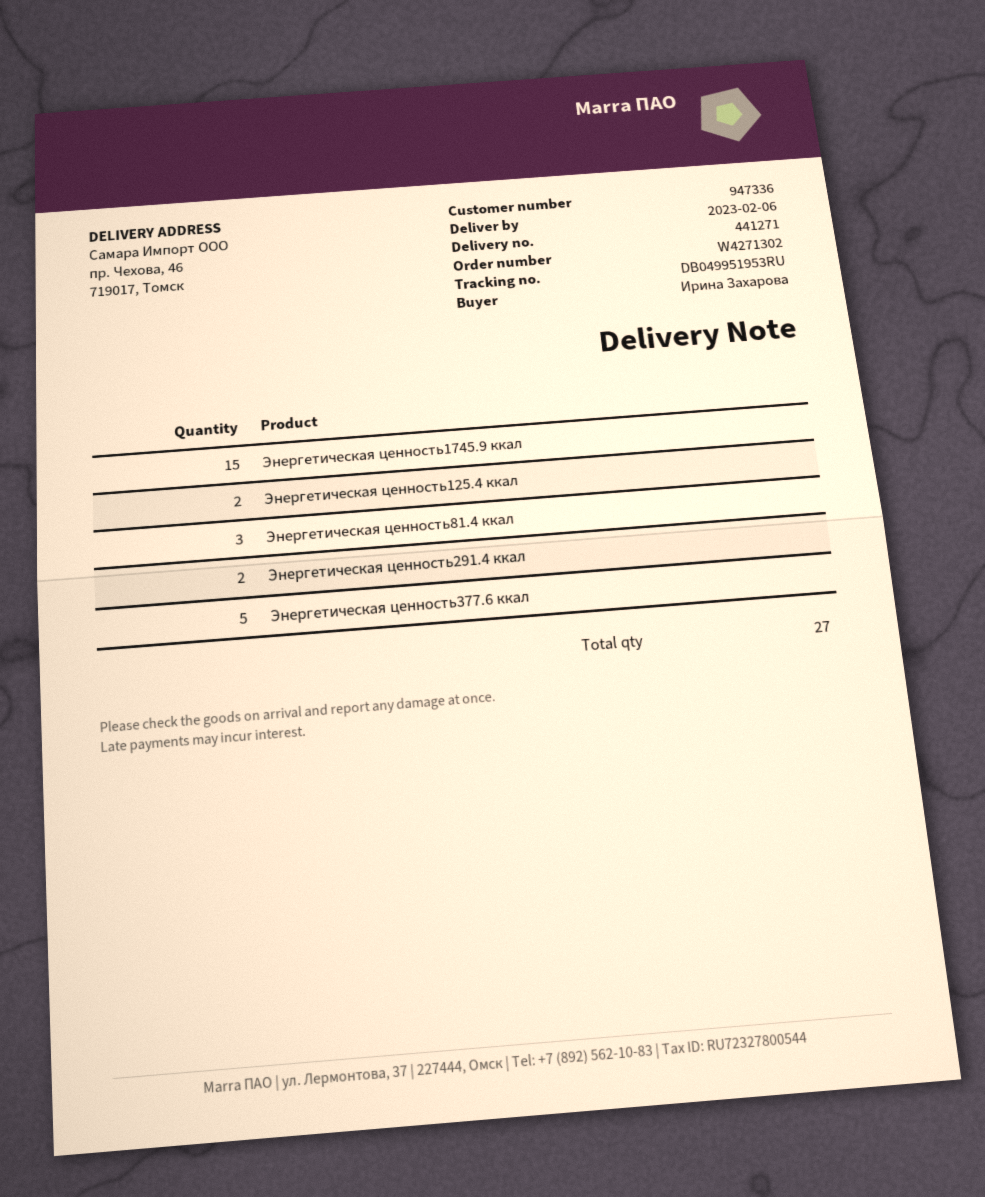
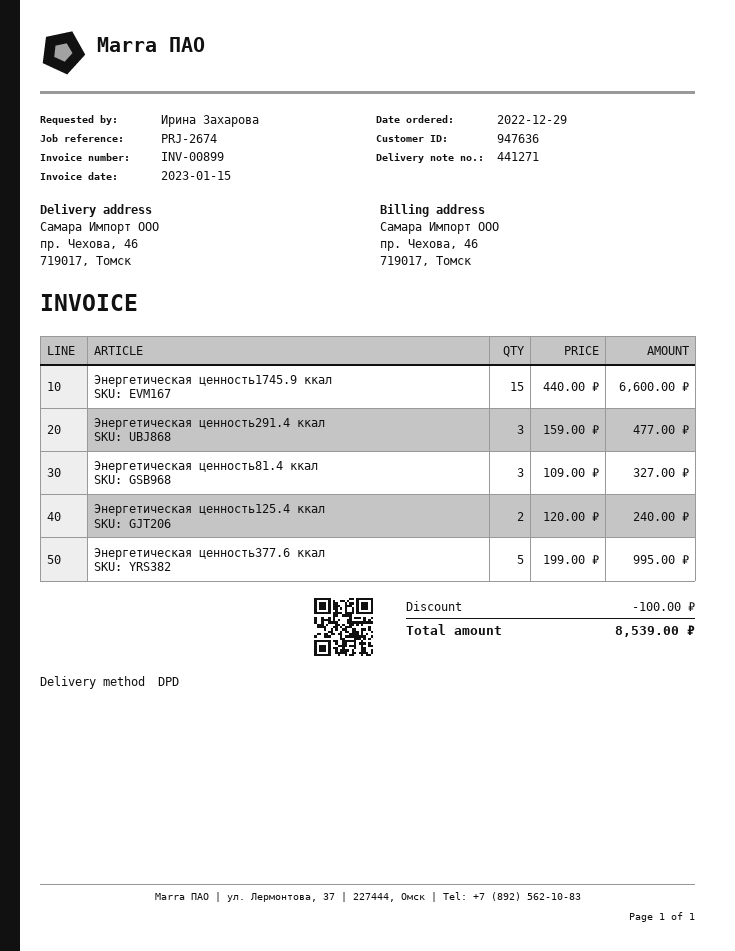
customer number: 947336 -> 947636
Энергетическая ценность291.4 ккал: 2 -> 3

